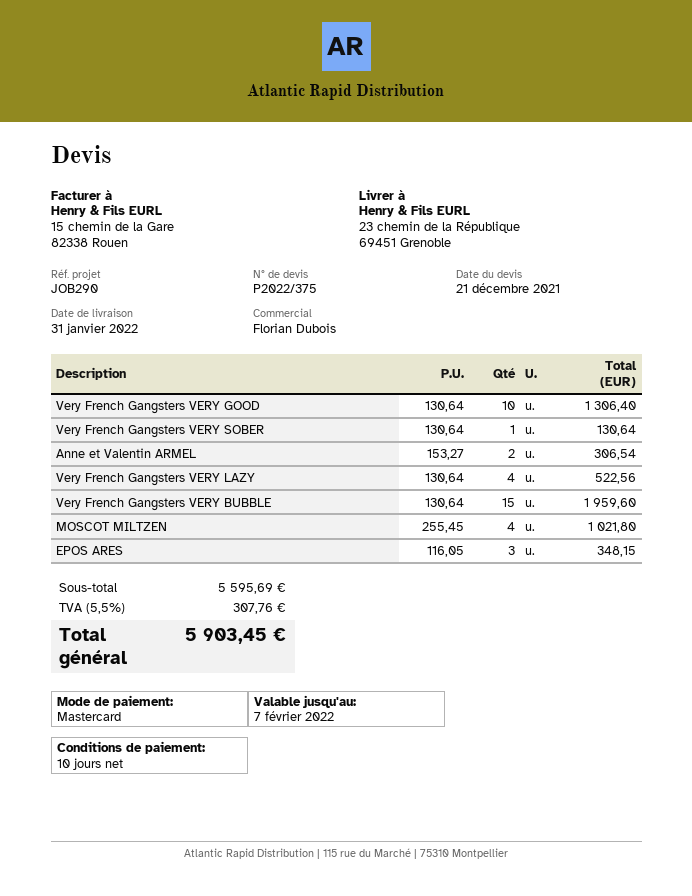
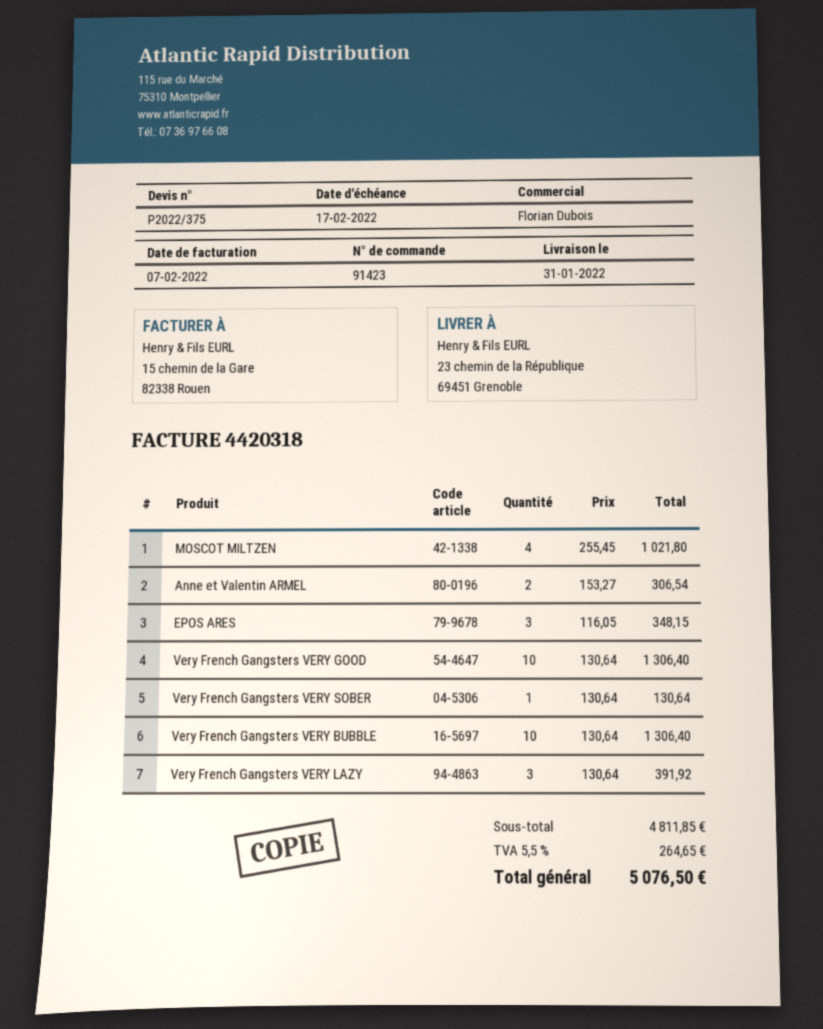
Very French Gangsters VERY LAZY: 4 x 130.64 = 522.56 -> 3 x 130.64 = 391.92
Very French Gangsters VERY BUBBLE: 15 x 130.64 = 1959.60 -> 10 x 130.64 = 1306.40
subtotal: 5595.69 -> 4811.85
tax: 5.5% = 307.76 -> 5.5% = 264.65
total: 5903.45 -> 5076.50

